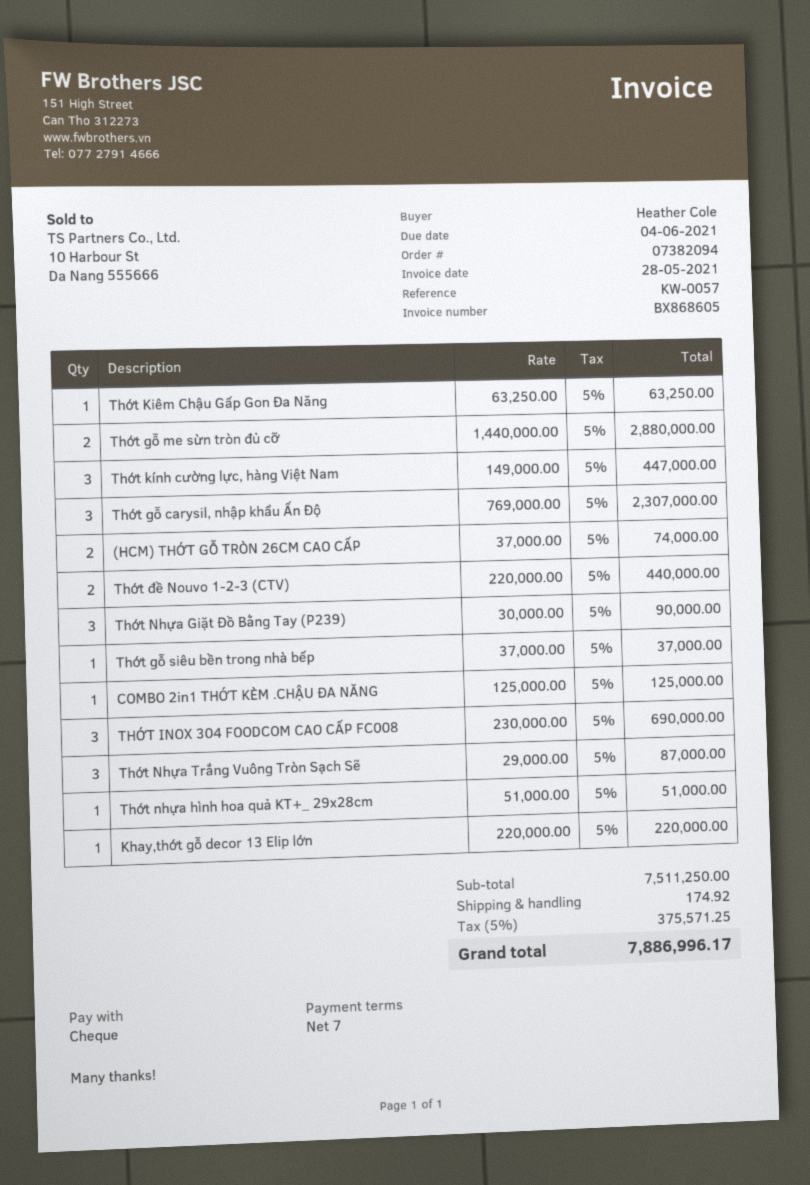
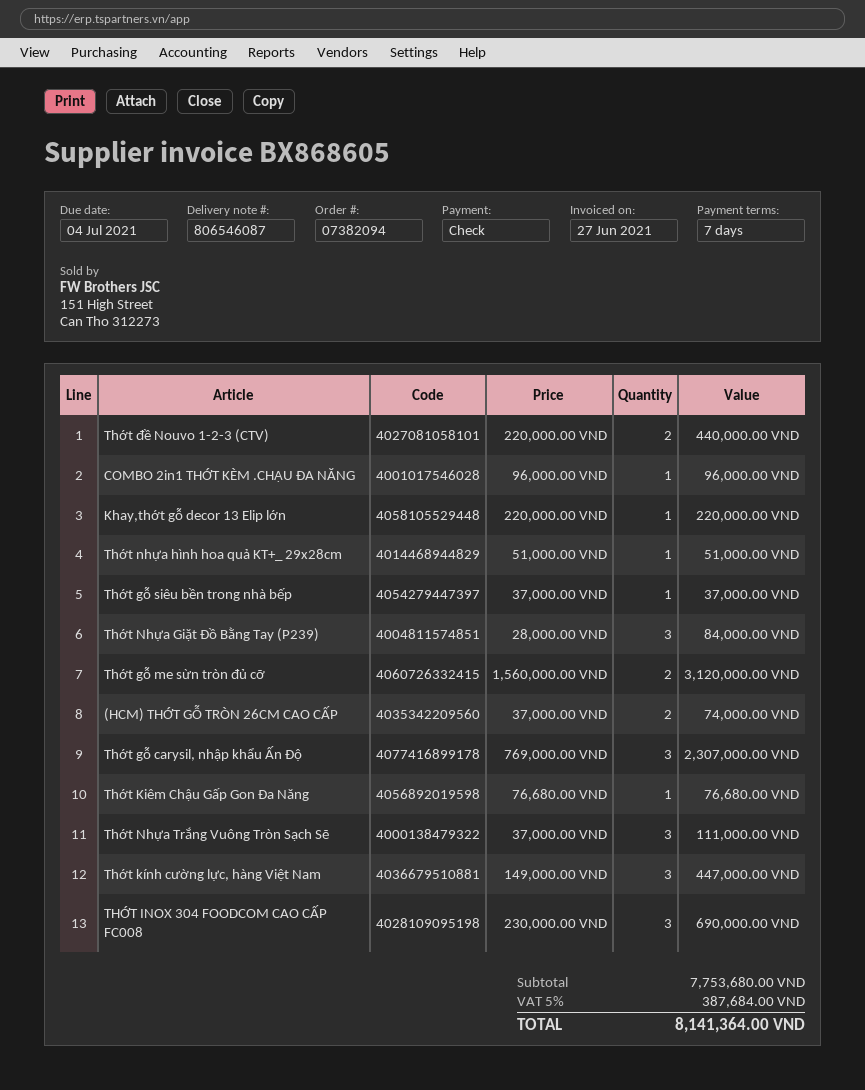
invoice date: 2021-05-28 -> 2021-06-27
due date: 2021-06-04 -> 2021-07-04
Thớt Kiêm Chậu Gấp Gon Đa Năng: 1 x 63250.00 = 63250.00 -> 1 x 76680.00 = 76680.00
Thớt gỗ me sừn tròn đủ cỡ: 2 x 1440000.00 = 2880000.00 -> 2 x 1560000.00 = 3120000.00
Thớt Nhựa Giặt Đồ Bằng Tay (P239): 3 x 30000.00 = 90000.00 -> 3 x 28000.00 = 84000.00
COMBO 2in1 THỚT KÈM .CHẬU ĐA NĂNG: 1 x 125000.00 = 125000.00 -> 1 x 96000.00 = 96000.00
Thớt Nhựa Trắng Vuông Tròn Sạch Sẽ: 3 x 29000.00 = 87000.00 -> 3 x 37000.00 = 111000.00
subtotal: 7511250.00 -> 7753680.00
shipping: 174.92 -> none
tax: 5% = 375571.25 -> 5% = 387684.00
total: 7886996.17 -> 8141364.00

